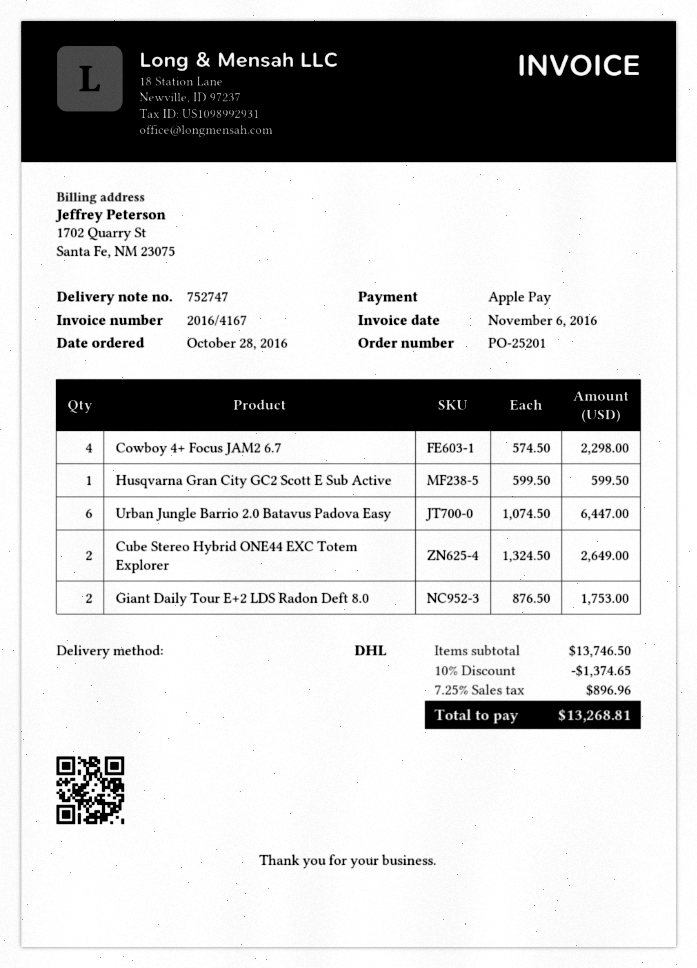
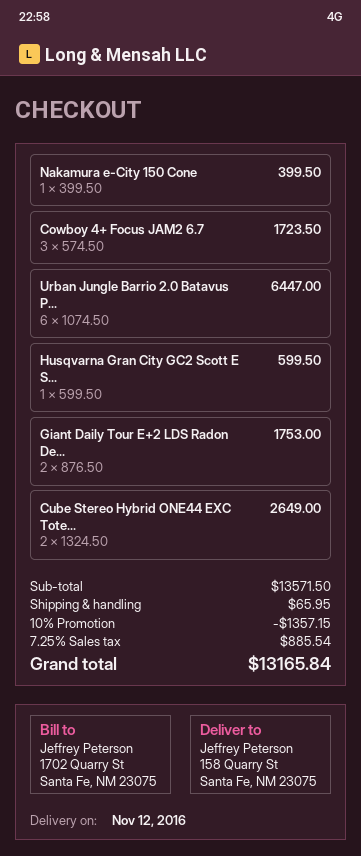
Cowboy 4+ Focus JAM2 6.7: 4 x 574.50 = 2298.00 -> 3 x 574.50 = 1723.50
Nakamura e-City 150 Cone: none -> 1 x 399.50 = 399.50
subtotal: 13746.50 -> 13571.50
discount: 10% = 1374.65 -> 10% = 1357.15
shipping: none -> 65.95
tax: 7.25% = 896.96 -> 7.25% = 885.54
total: 13268.81 -> 13165.84

